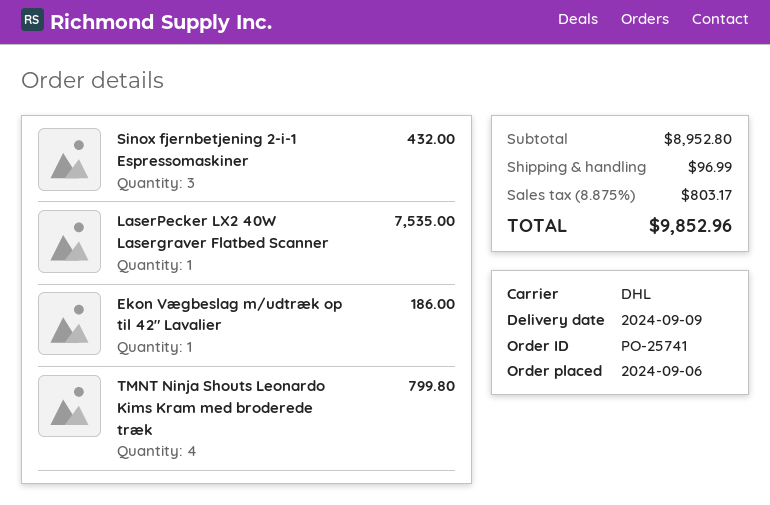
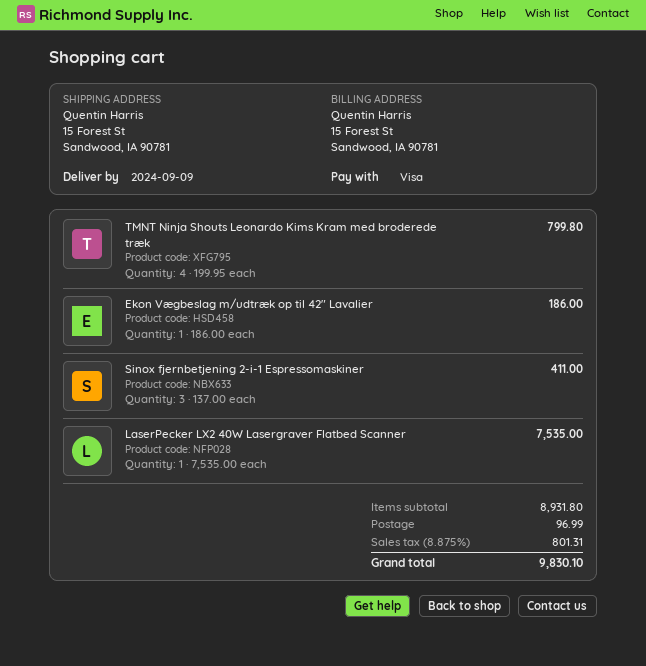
Sinox fjernbetjening 2-i-1 Espressomaskiner: 3 for 432.00 -> 3 for 411.00
subtotal: 8952.80 -> 8931.80
tax: 8.875% = 803.17 -> 8.875% = 801.31
total: 9852.96 -> 9830.10

